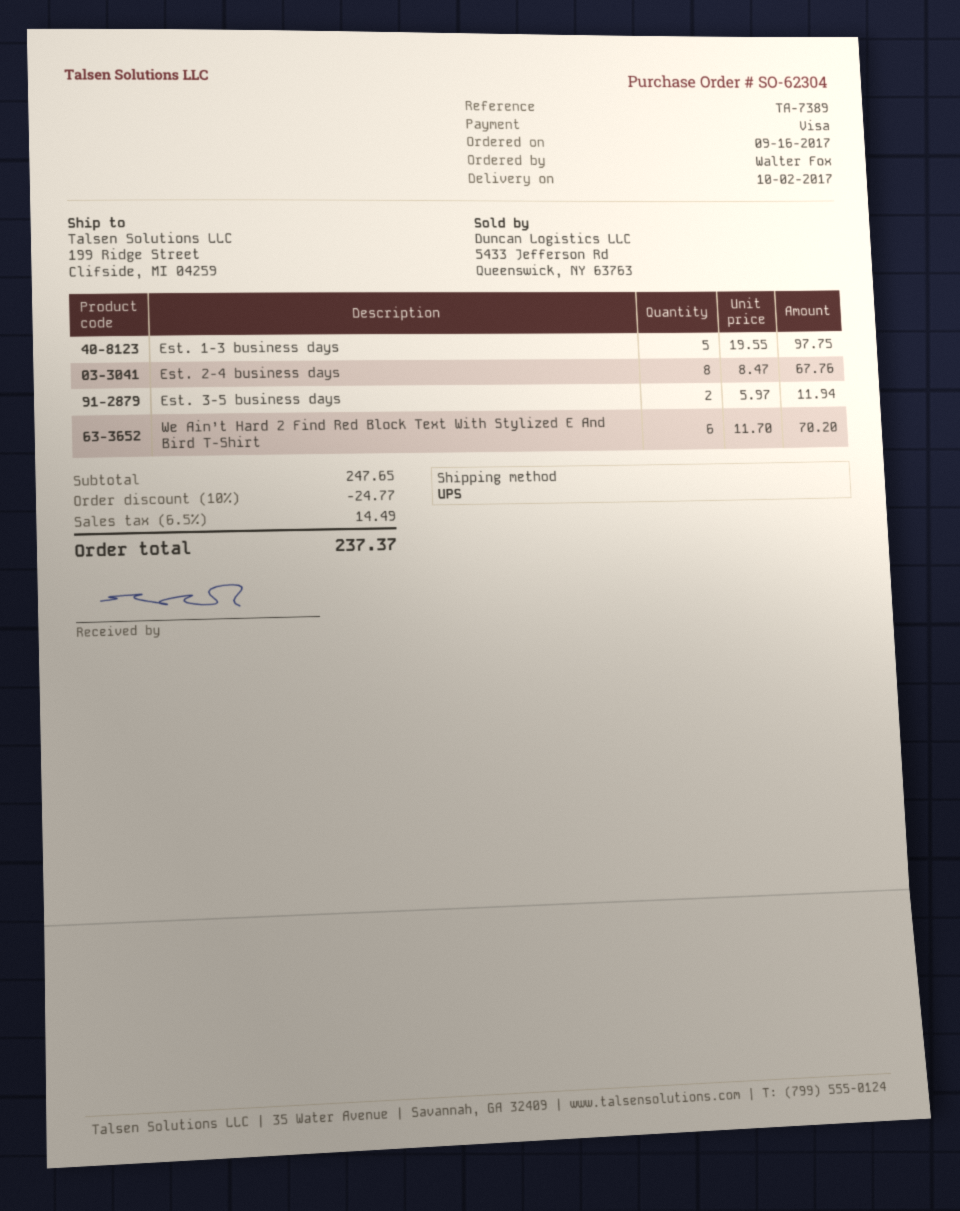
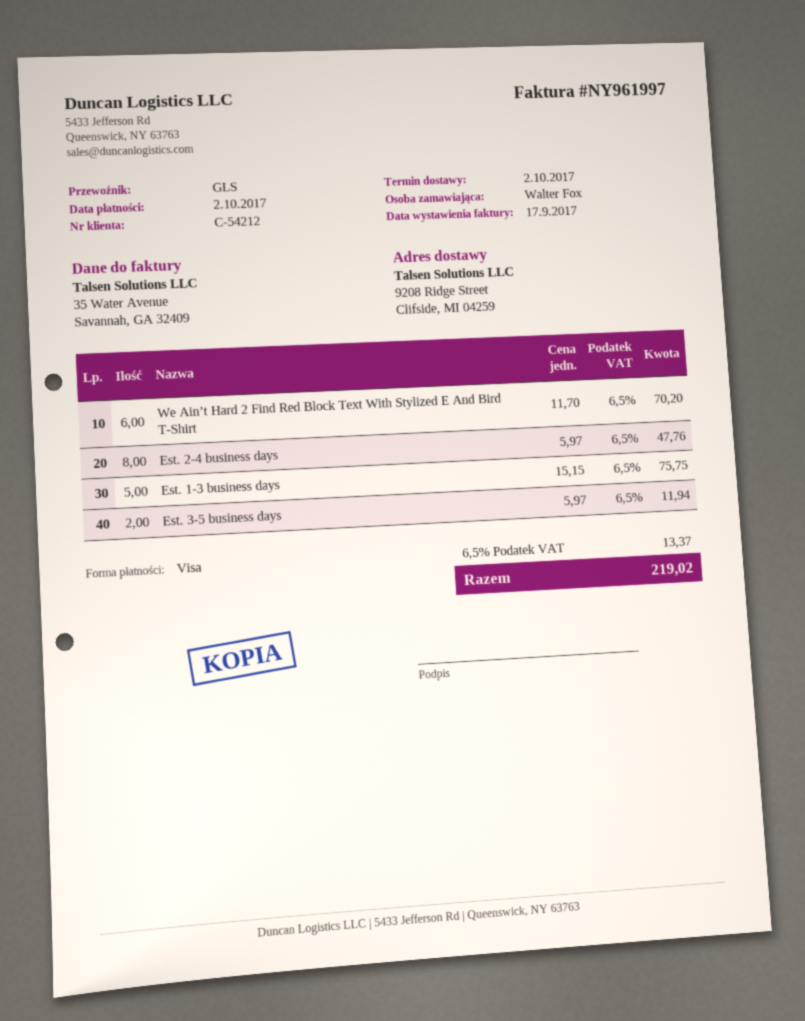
shipping method: UPS -> GLS
ship to: 199 Ridge Street, Clifside, MI 04259 -> 9208 Ridge Street, Clifside, MI 04259
Est. 1-3 business days: 5 x 19.55 = 97.75 -> 5 x 15.15 = 75.75
Est. 2-4 business days: 8 x 8.47 = 67.76 -> 8 x 5.97 = 47.76
discount: 10% = 24.77 -> none
tax: 6.5% = 14.49 -> 6.5% = 13.37
total: 237.37 -> 219.02

